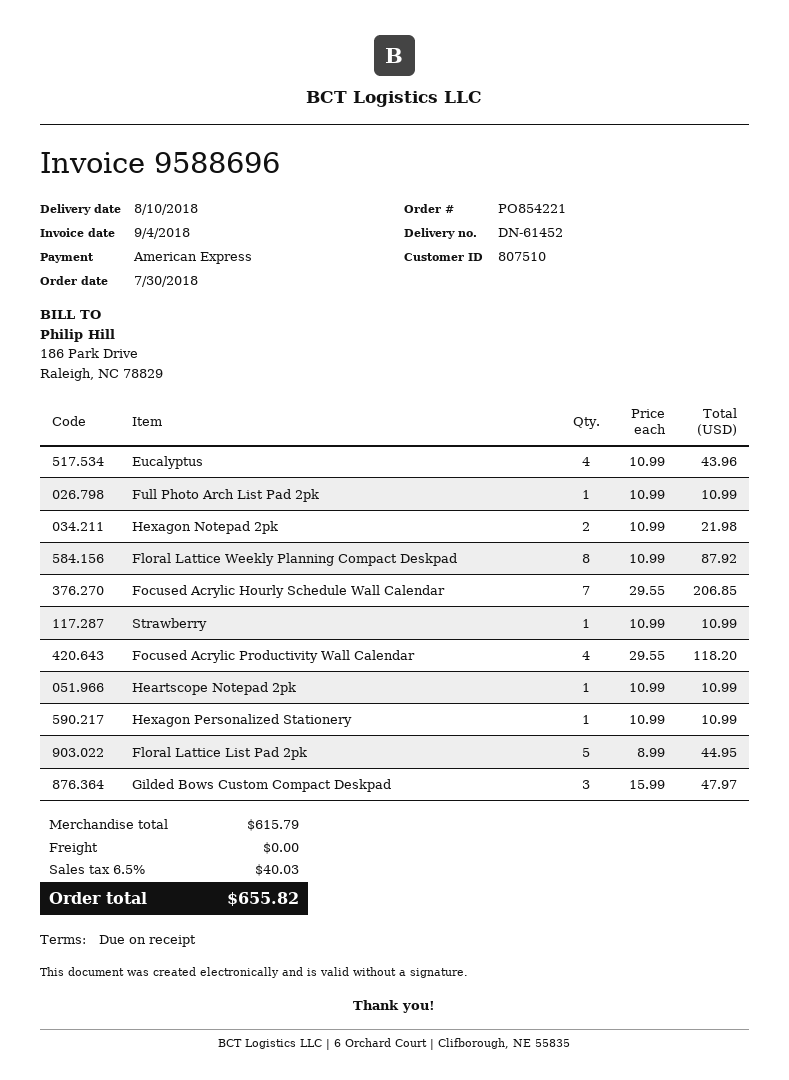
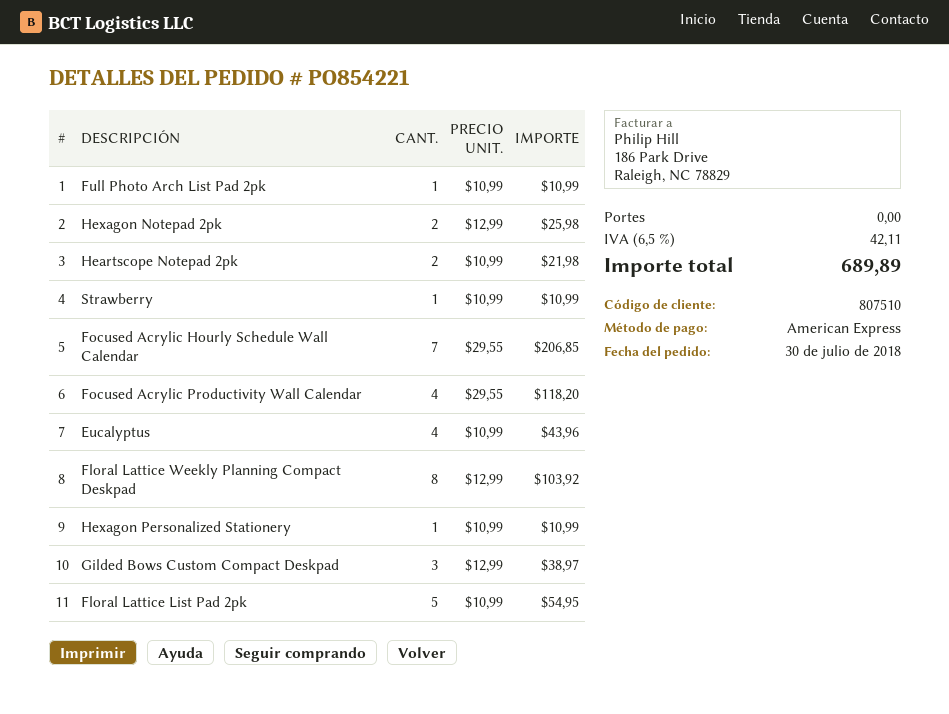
Hexagon Notepad 2pk: 2 x 10.99 = 21.98 -> 2 x 12.99 = 25.98
Floral Lattice Weekly Planning Compact Deskpad: 8 x 10.99 = 87.92 -> 8 x 12.99 = 103.92
Heartscope Notepad 2pk: 1 x 10.99 = 10.99 -> 2 x 10.99 = 21.98
Floral Lattice List Pad 2pk: 5 x 8.99 = 44.95 -> 5 x 10.99 = 54.95
Gilded Bows Custom Compact Deskpad: 3 x 15.99 = 47.97 -> 3 x 12.99 = 38.97
tax: 6.5% = 40.03 -> 6.5% = 42.11
total: 655.82 -> 689.89

